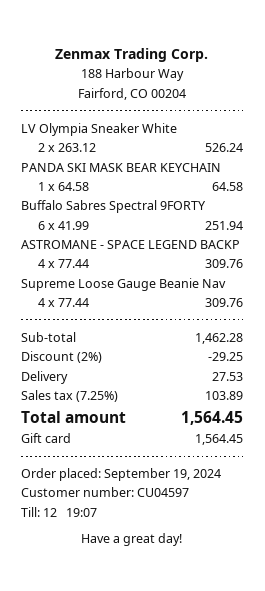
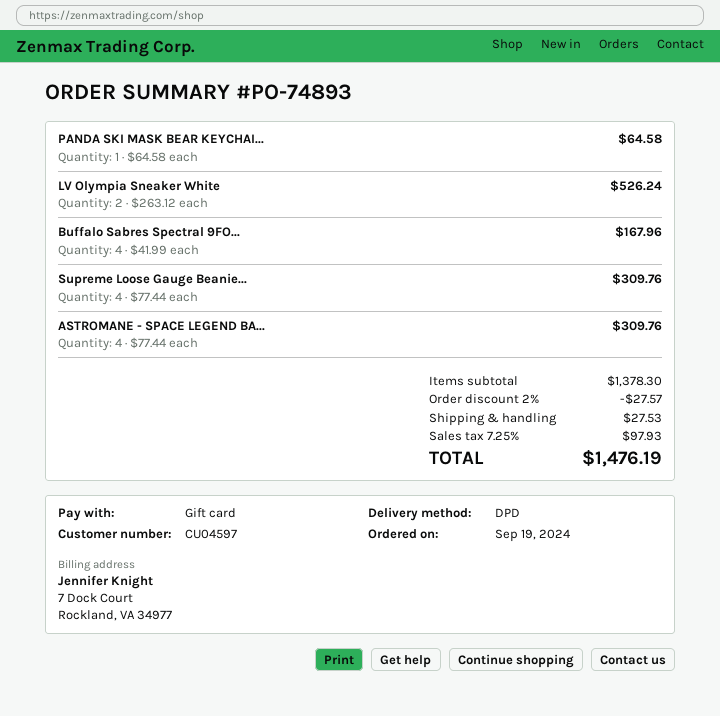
Buffalo Sabres Spectral 9FORTY: 6 x 41.99 = 251.94 -> 4 x 41.99 = 167.96
subtotal: 1462.28 -> 1378.30
discount: 2% = 29.25 -> 2% = 27.57
tax: 7.25% = 103.89 -> 7.25% = 97.93
total: 1564.45 -> 1476.19

